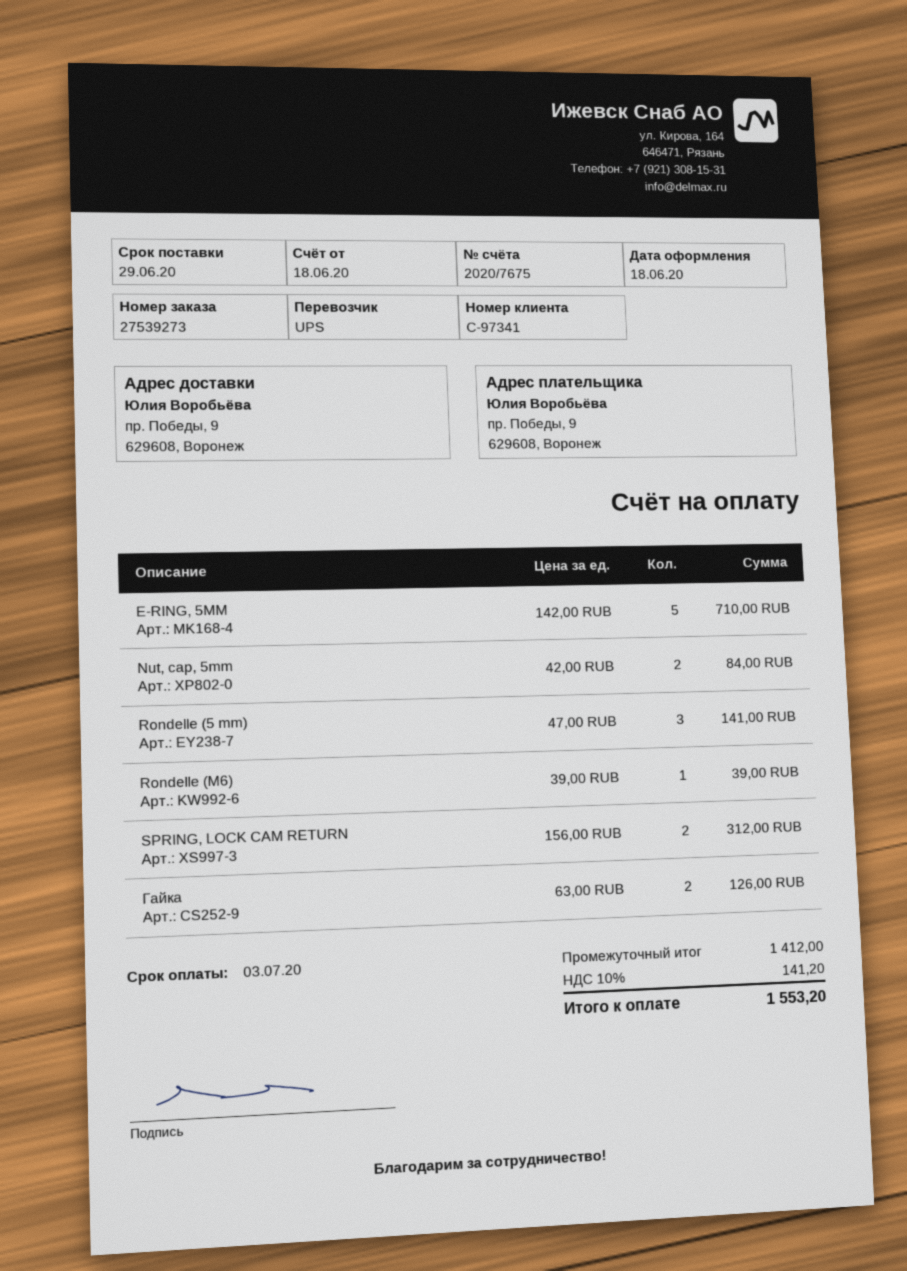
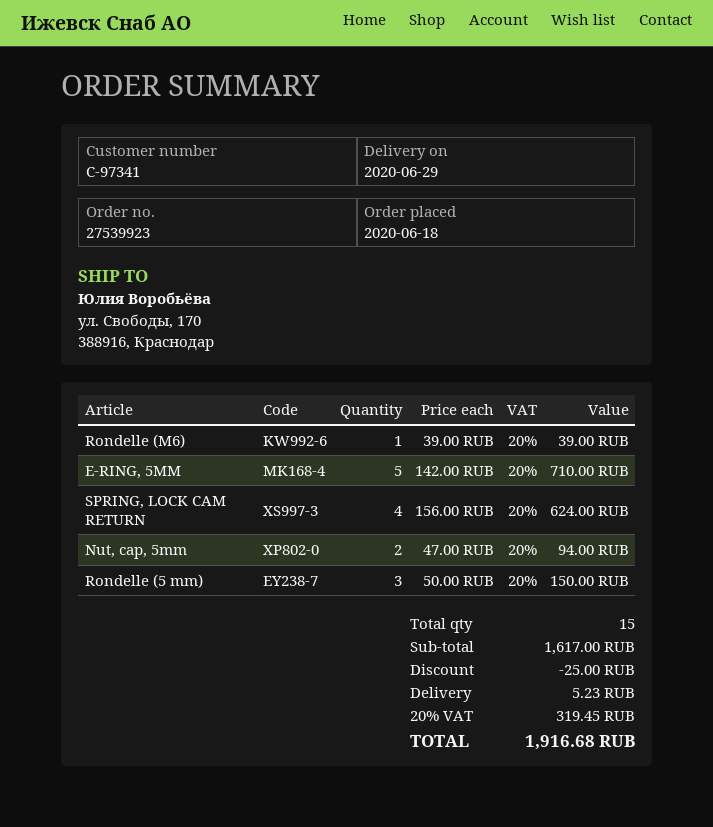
order number: 27539273 -> 27539923
ship to: пр. Победы, 9, 629608, Воронеж -> ул. Свободы, 170, 388916, Краснодар
Nut, cap, 5mm: 2 x 42.00 = 84.00 -> 2 x 47.00 = 94.00
Rondelle (5 mm): 3 x 47.00 = 141.00 -> 3 x 50.00 = 150.00
SPRING, LOCK CAM RETURN: 2 x 156.00 = 312.00 -> 4 x 156.00 = 624.00
Гайка: 2 x 63.00 = 126.00 -> none
subtotal: 1412.00 -> 1617.00
discount: none -> 25.00
shipping: none -> 5.23
tax: 10% = 141.20 -> 20% = 319.45
total: 1553.20 -> 1916.68

